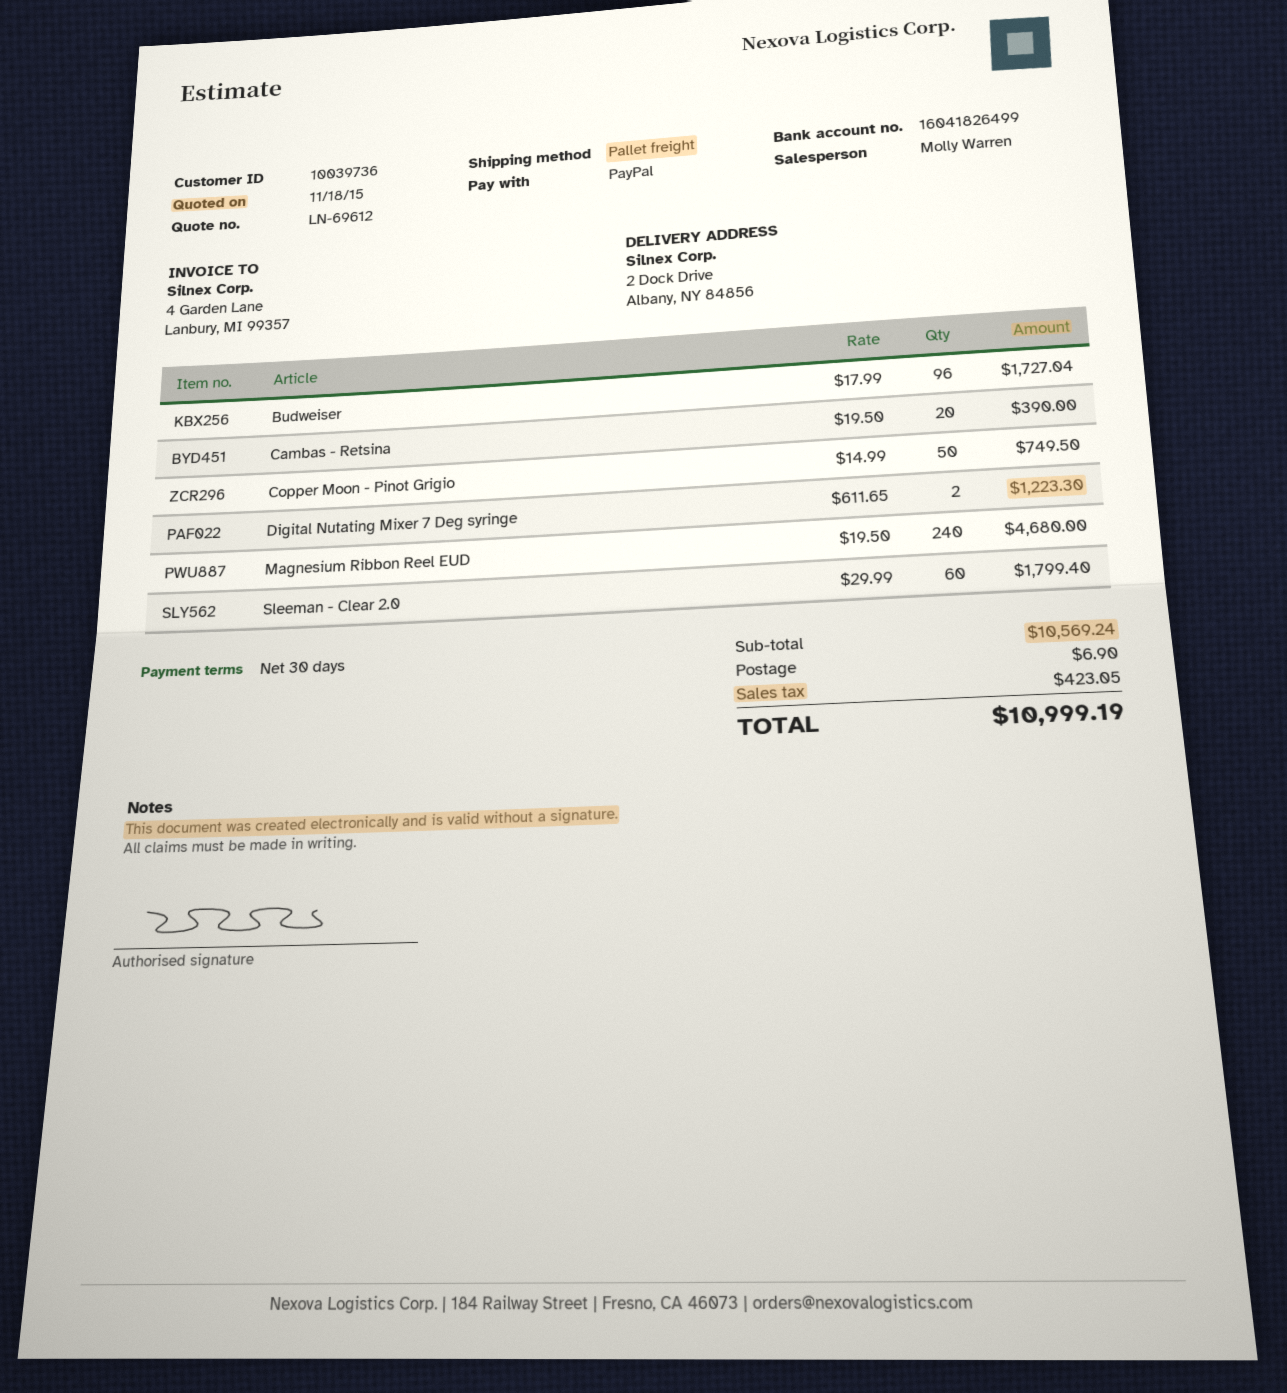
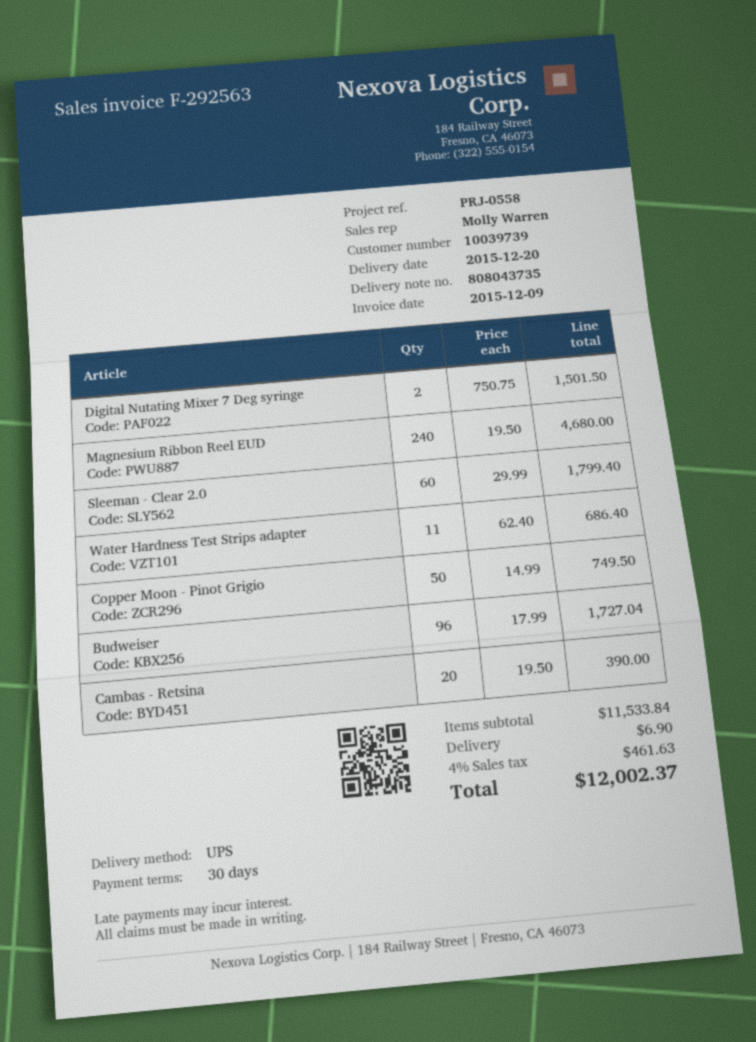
customer number: 10039736 -> 10039739
shipping method: pallet freight -> UPS
Digital Nutating Mixer 7 Deg syringe: 2 x 611.65 = 1223.30 -> 2 x 750.75 = 1501.50
Water Hardness Test Strips adapter: none -> 11 x 62.40 = 686.40
subtotal: 10569.24 -> 11533.84
tax: 423.05 -> 461.63
total: 10999.19 -> 12002.37

